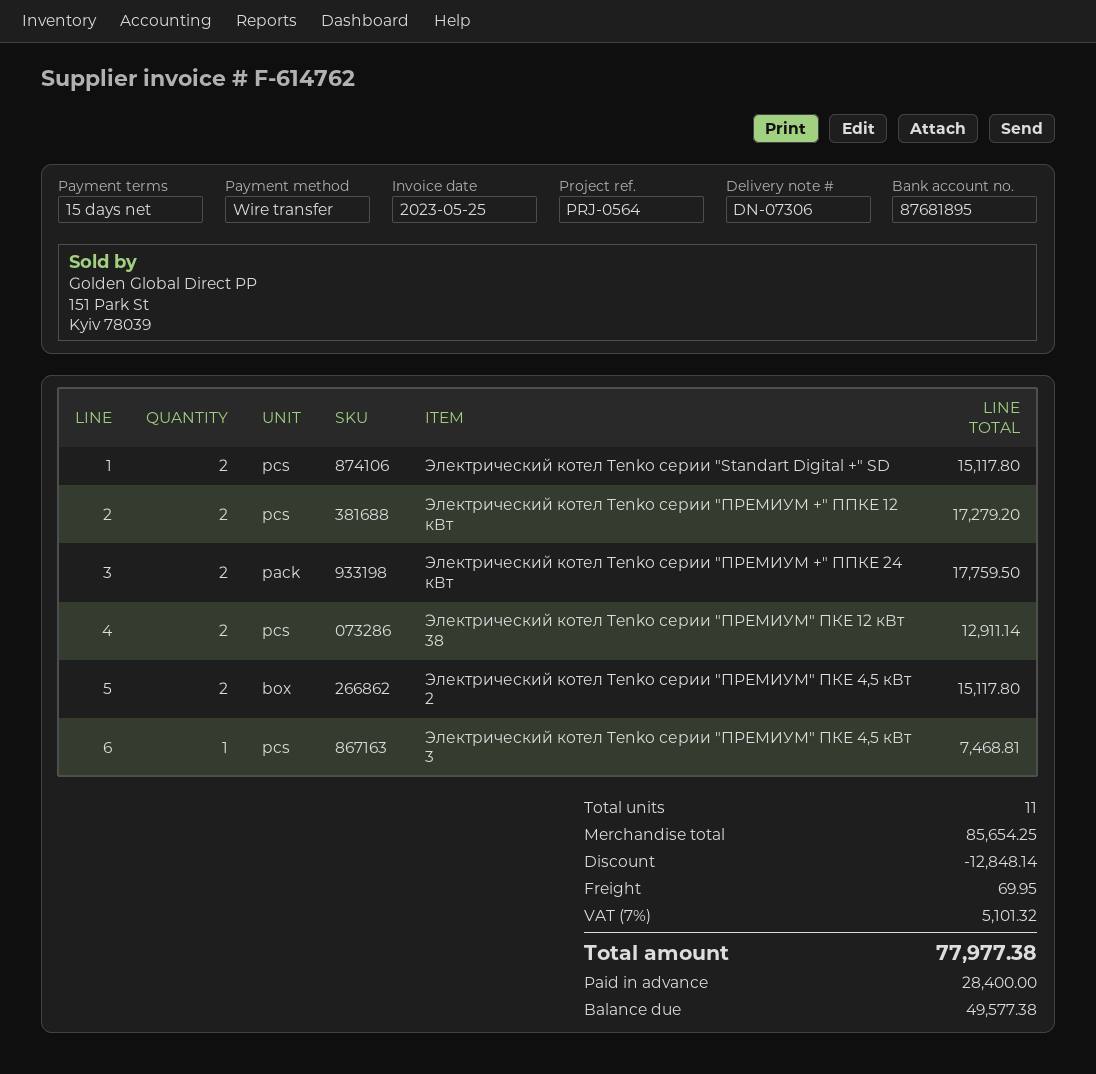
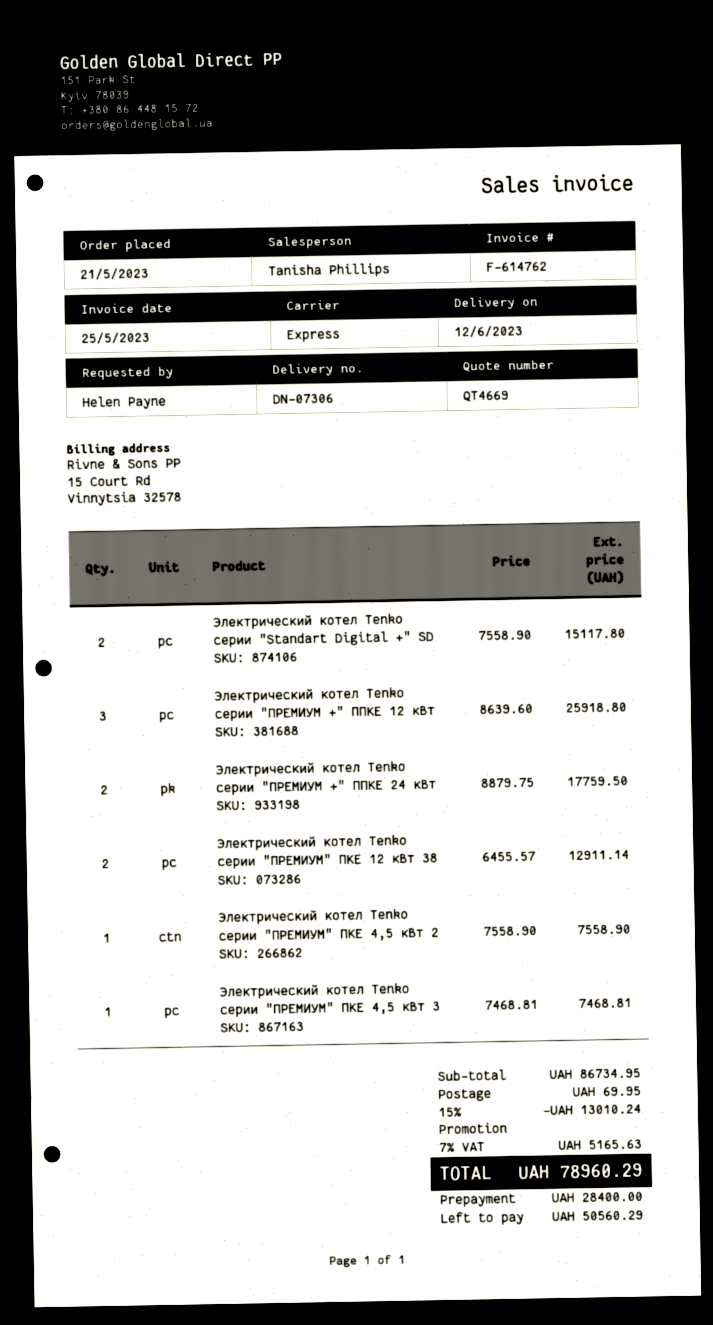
Электрический котел Tenko серии "ПРЕМИУМ +" ППКЕ 12 кВт: 2 for 17279.20 -> 3 for 25918.80
Электрический котел Tenko серии "ПРЕМИУМ" ПКЕ 4,5 кВт 2: 2 for 15117.80 -> 1 for 7558.90
subtotal: 85654.25 -> 86734.95
discount: 12848.14 -> 13010.24
tax: 7% = 5101.32 -> 7% = 5165.63
total: 77977.38 -> 78960.29
balance: 49577.38 -> 50560.29

